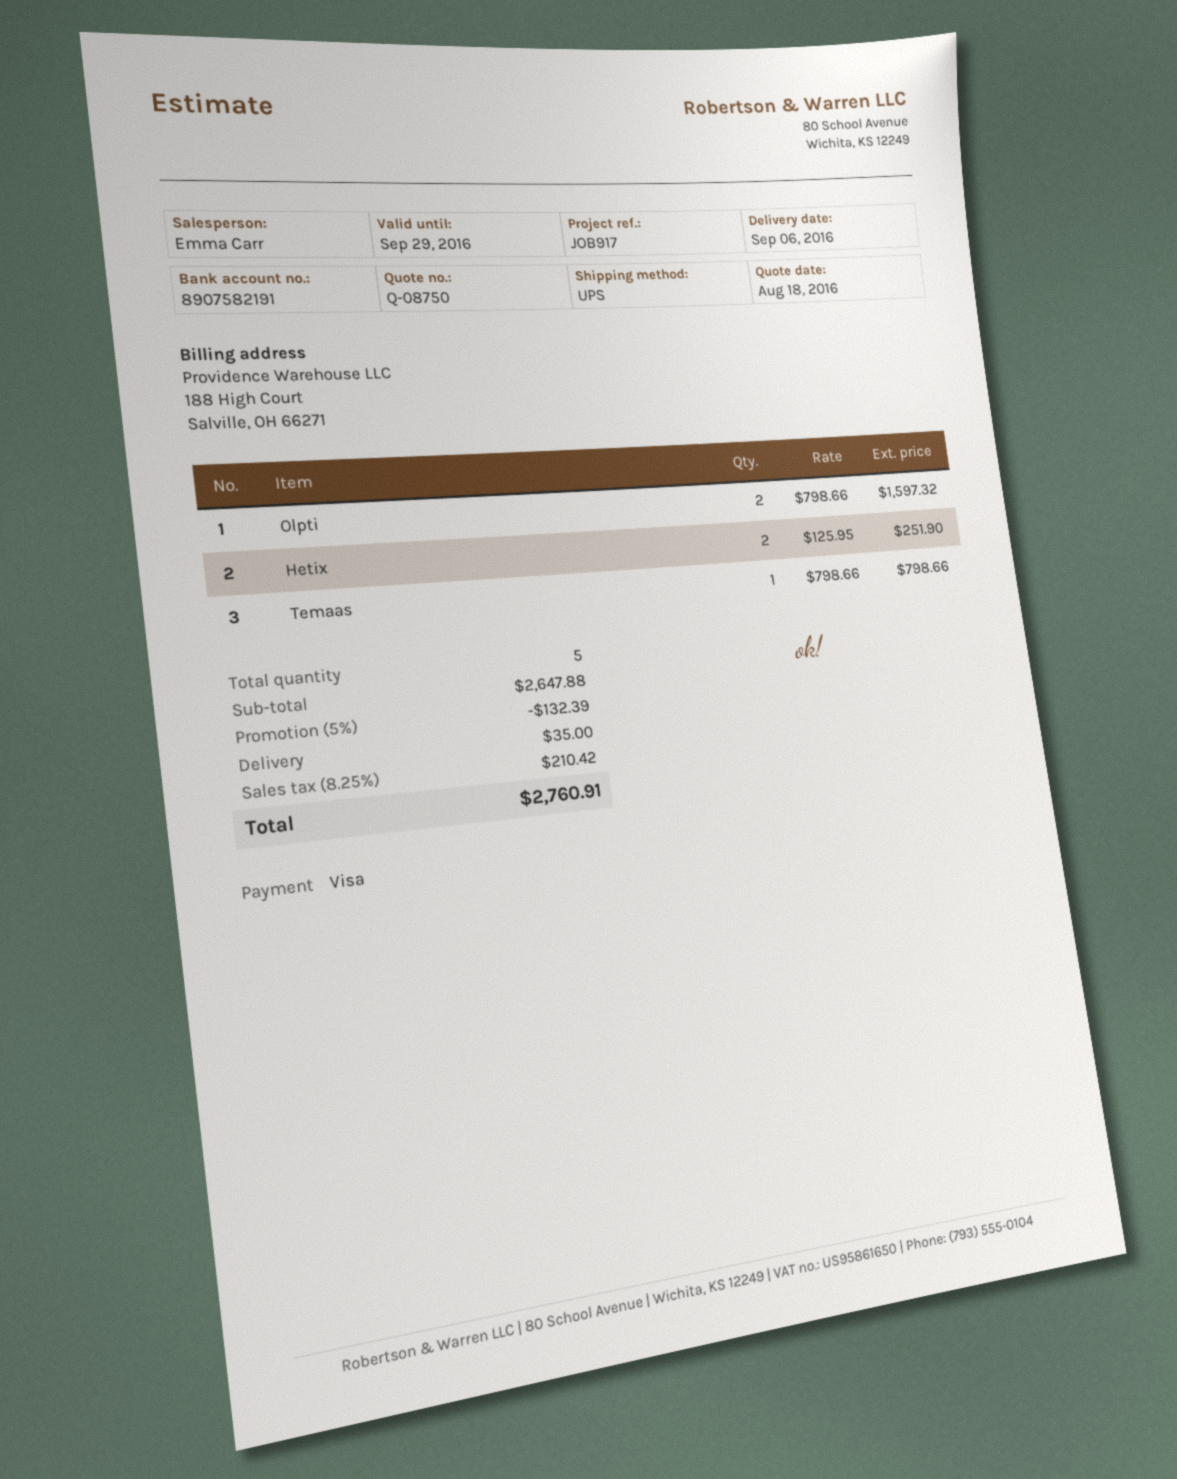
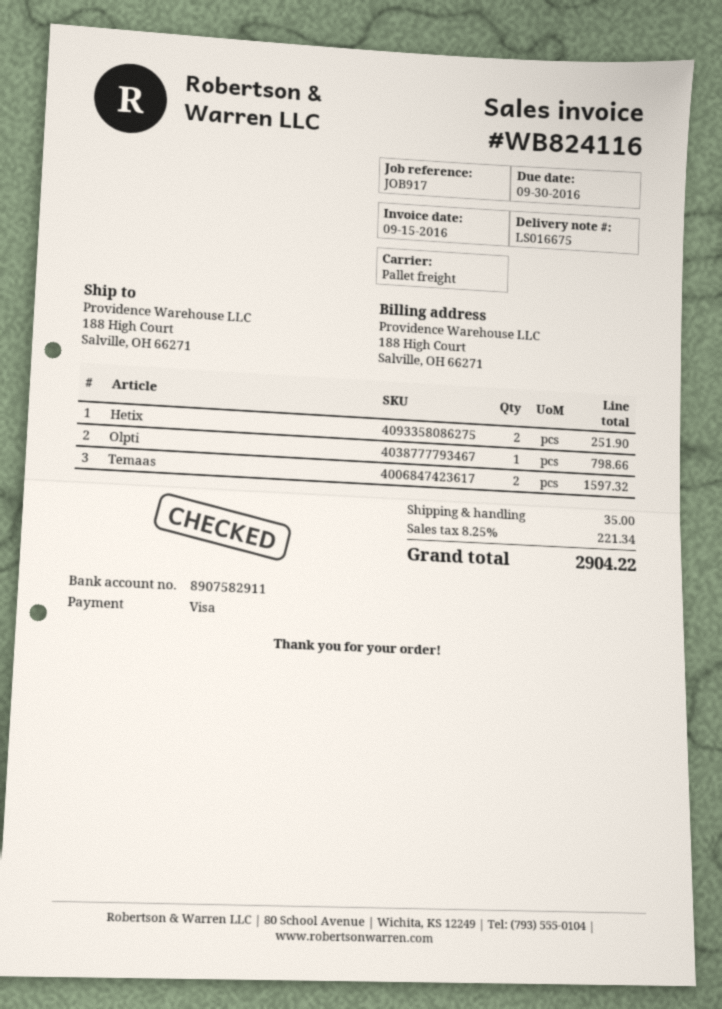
bank account: 8907582191 -> 8907582911
shipping method: UPS -> pallet freight
Olpti: 2 for 1597.32 -> 1 for 798.66
Temaas: 1 for 798.66 -> 2 for 1597.32
discount: 5% = 132.39 -> none
tax: 8.25% = 210.42 -> 8.25% = 221.34
total: 2760.91 -> 2904.22

